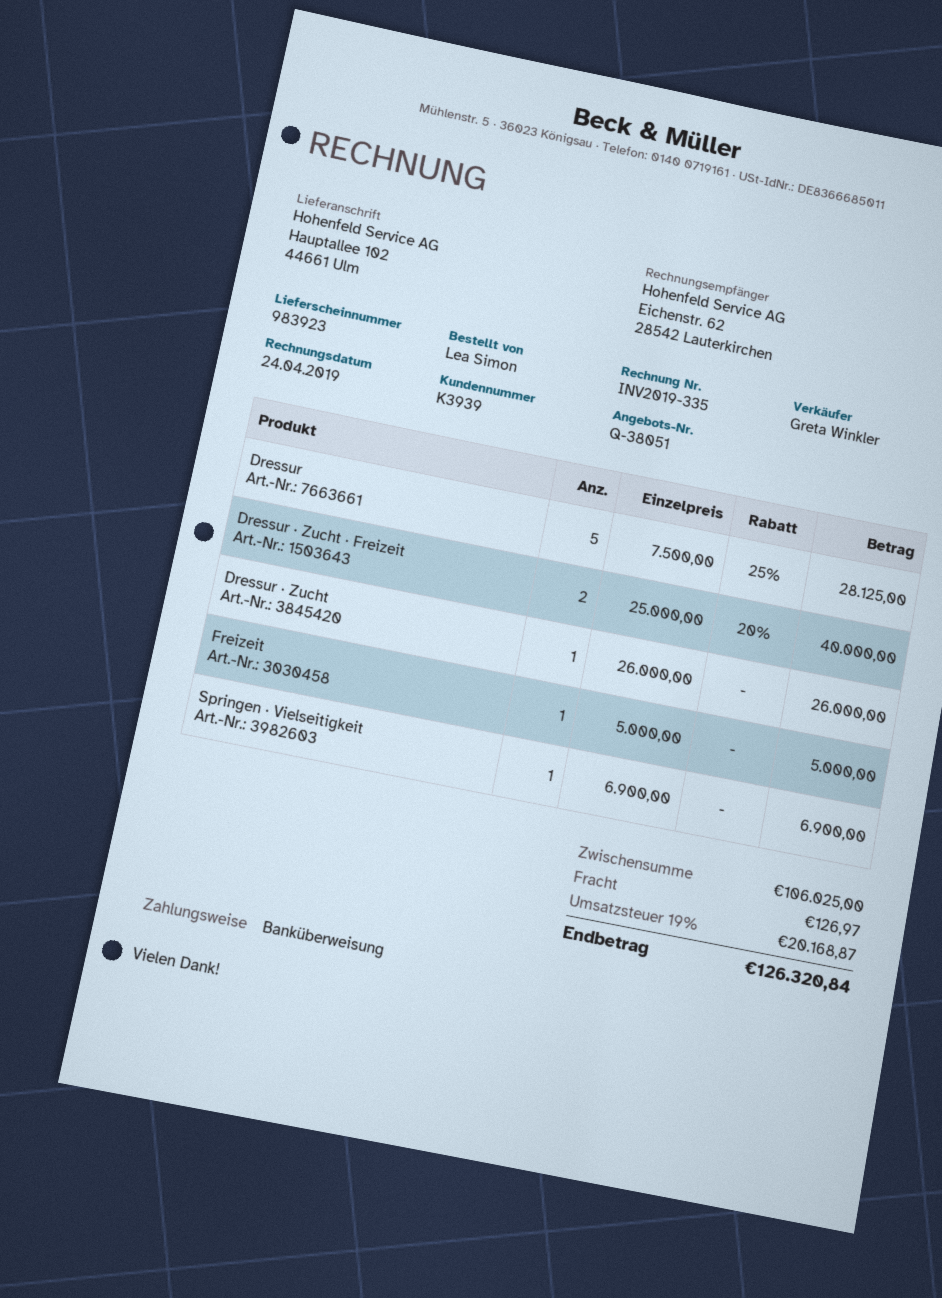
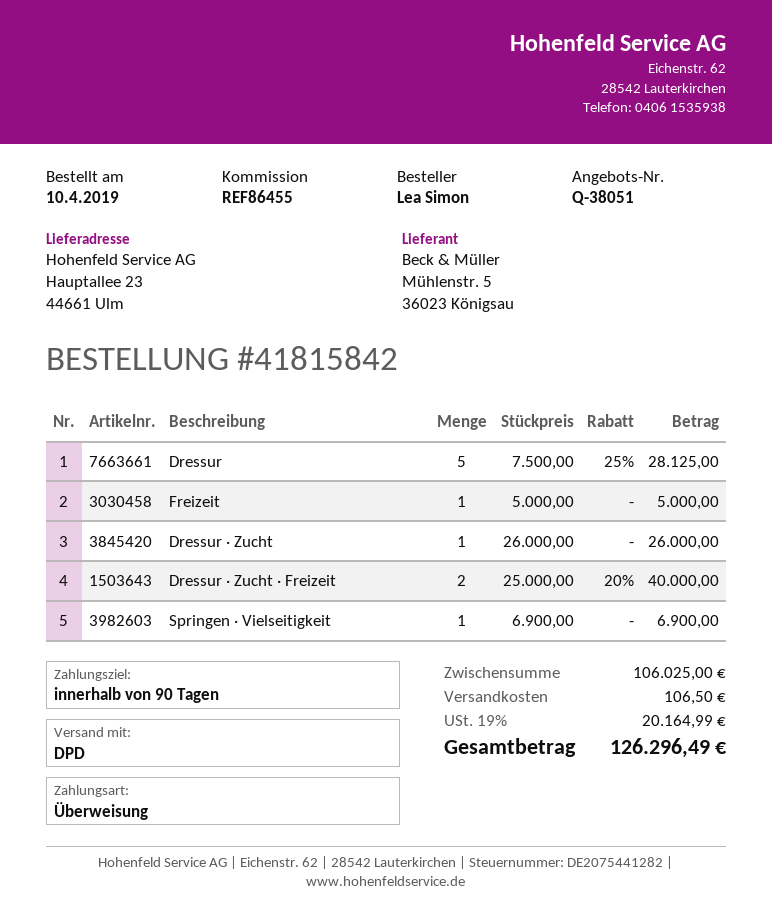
ship to: Hauptallee 102, 44661 Ulm -> Hauptallee 23, 44661 Ulm
shipping: 126.97 -> 106.50
tax: 19% = 20168.87 -> 19% = 20164.99
total: 126320.84 -> 126296.49

